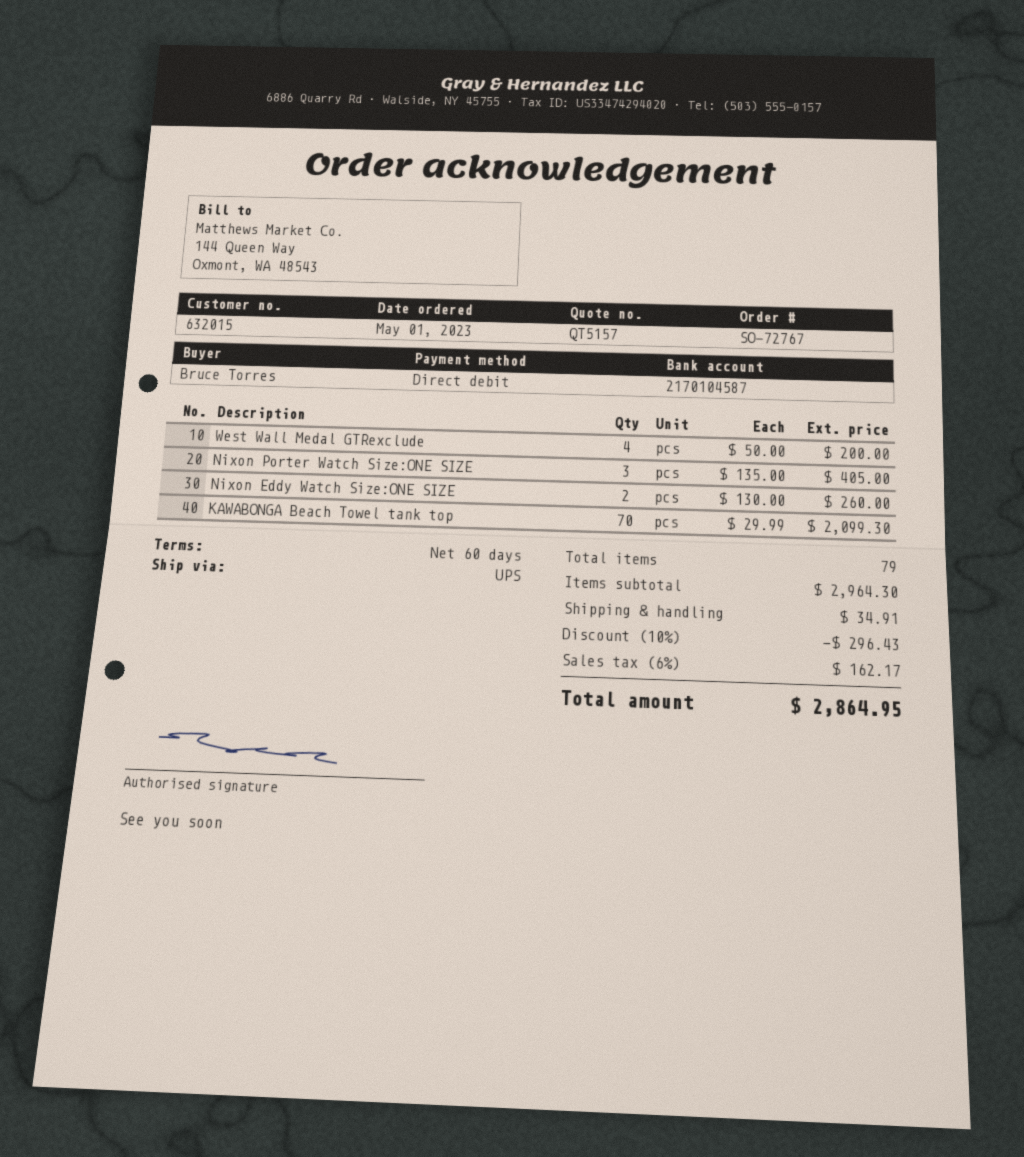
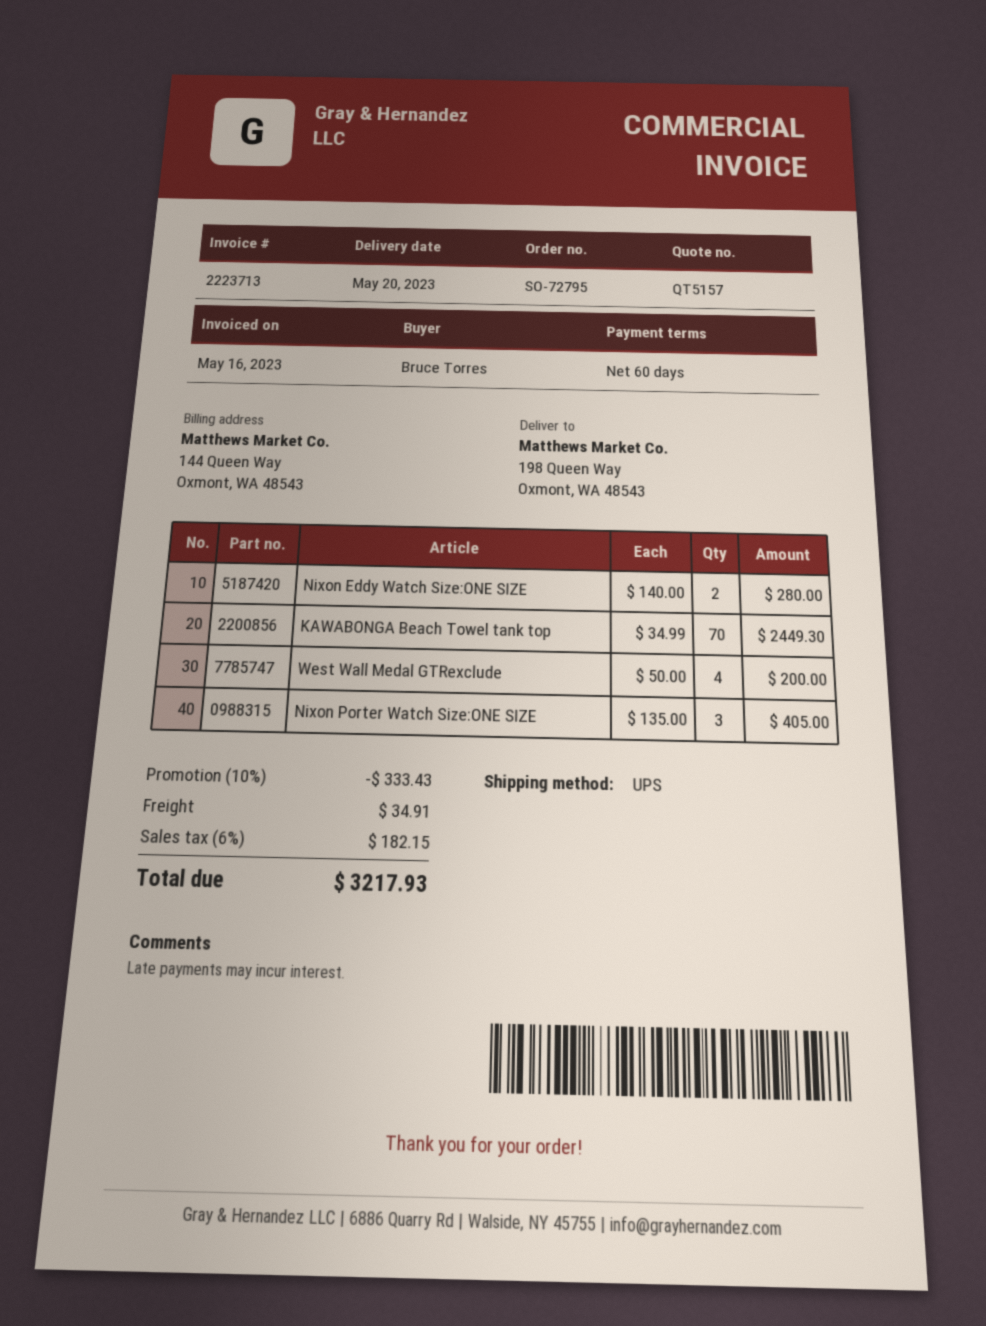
order number: SO-72767 -> SO-72795
Nixon Eddy Watch Size:ONE SIZE: 2 x 130.00 = 260.00 -> 2 x 140.00 = 280.00
KAWABONGA Beach Towel tank top: 70 x 29.99 = 2099.30 -> 70 x 34.99 = 2449.30
discount: 10% = 296.43 -> 10% = 333.43
tax: 6% = 162.17 -> 6% = 182.15
total: 2864.95 -> 3217.93

